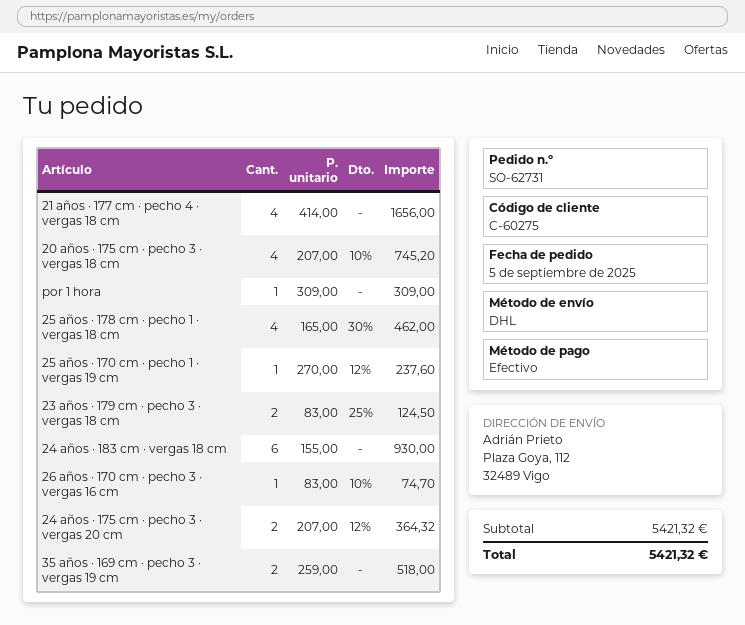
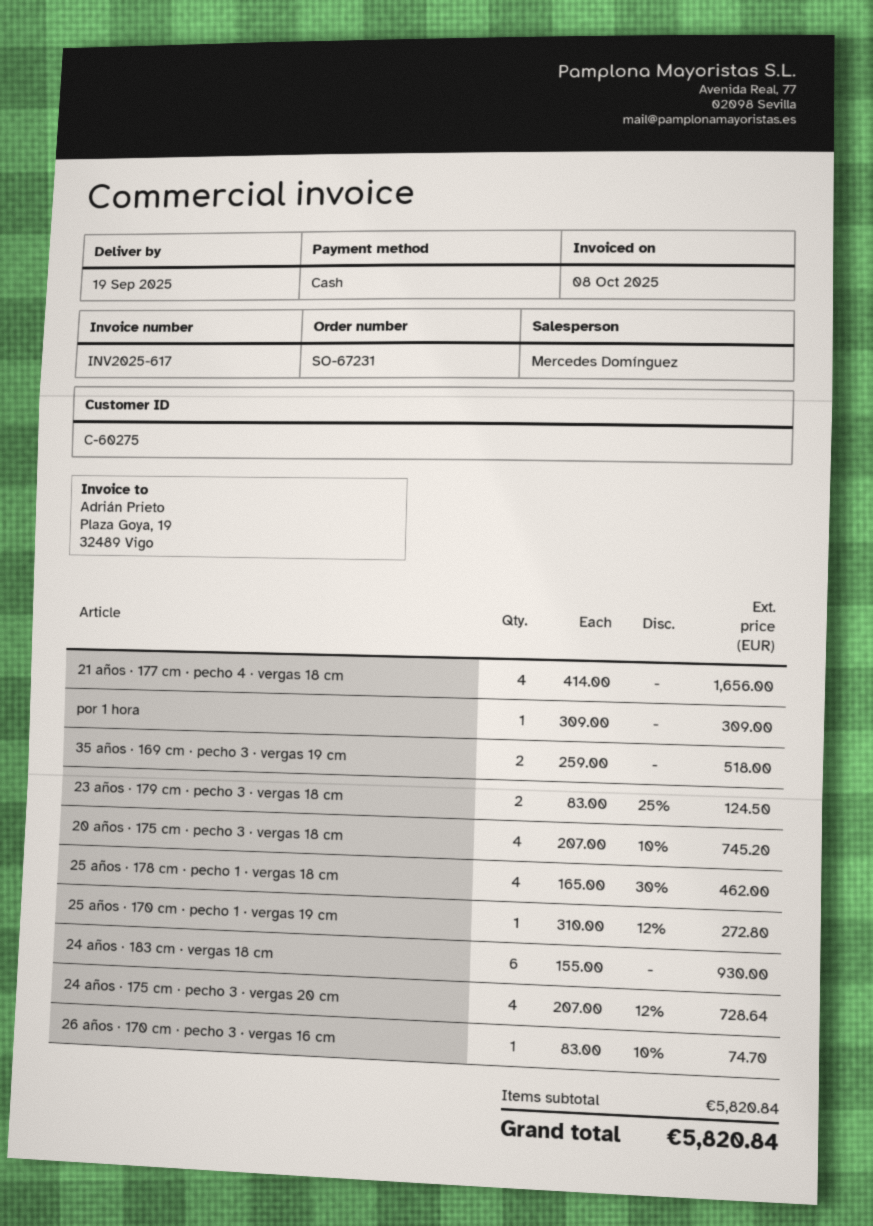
order number: SO-62731 -> SO-67231
25 años · 170 cm · pecho 1 · vergas 19 cm: 1 x 270.00 - 12% = 237.60 -> 1 x 310.00 - 12% = 272.80
24 años · 175 cm · pecho 3 · vergas 20 cm: 2 x 207.00 - 12% = 364.32 -> 4 x 207.00 - 12% = 728.64
subtotal: 5421.32 -> 5820.84
total: 5421.32 -> 5820.84

